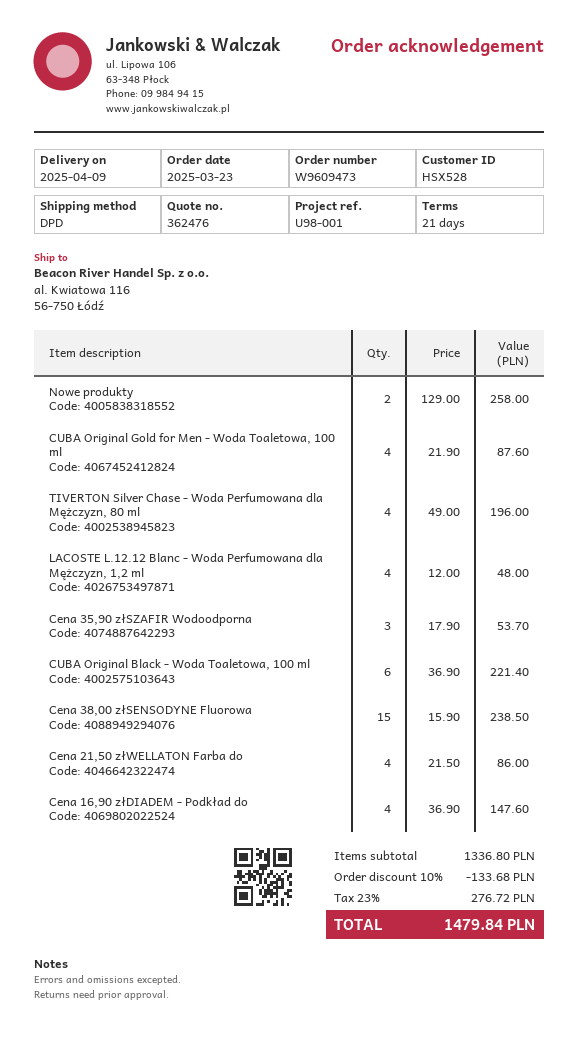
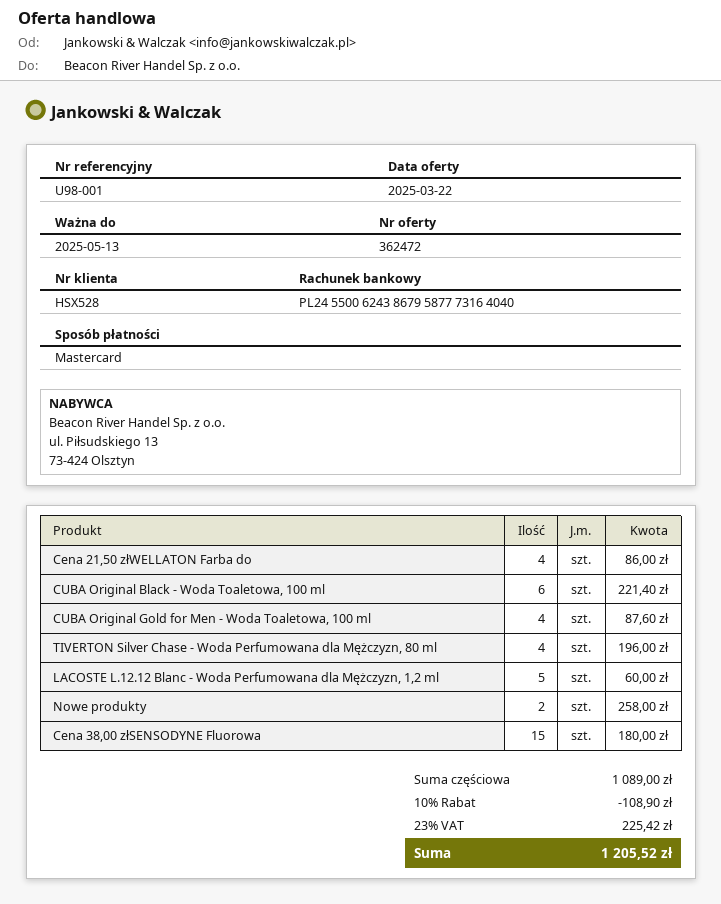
quote number: 362476 -> 362472
LACOSTE L.12.12 Blanc - Woda Perfumowana dla Mężczyzn, 1,2 ml: 4 for 48.00 -> 5 for 60.00
Cena 35,90 złSZAFIR Wodoodporna: 3 for 53.70 -> none
Cena 38,00 złSENSODYNE Fluorowa: 15 for 238.50 -> 15 for 180.00
Cena 16,90 złDIADEM - Podkład do: 4 for 147.60 -> none
subtotal: 1336.80 -> 1089.00
discount: 10% = 133.68 -> 10% = 108.90
tax: 23% = 276.72 -> 23% = 225.42
total: 1479.84 -> 1205.52

